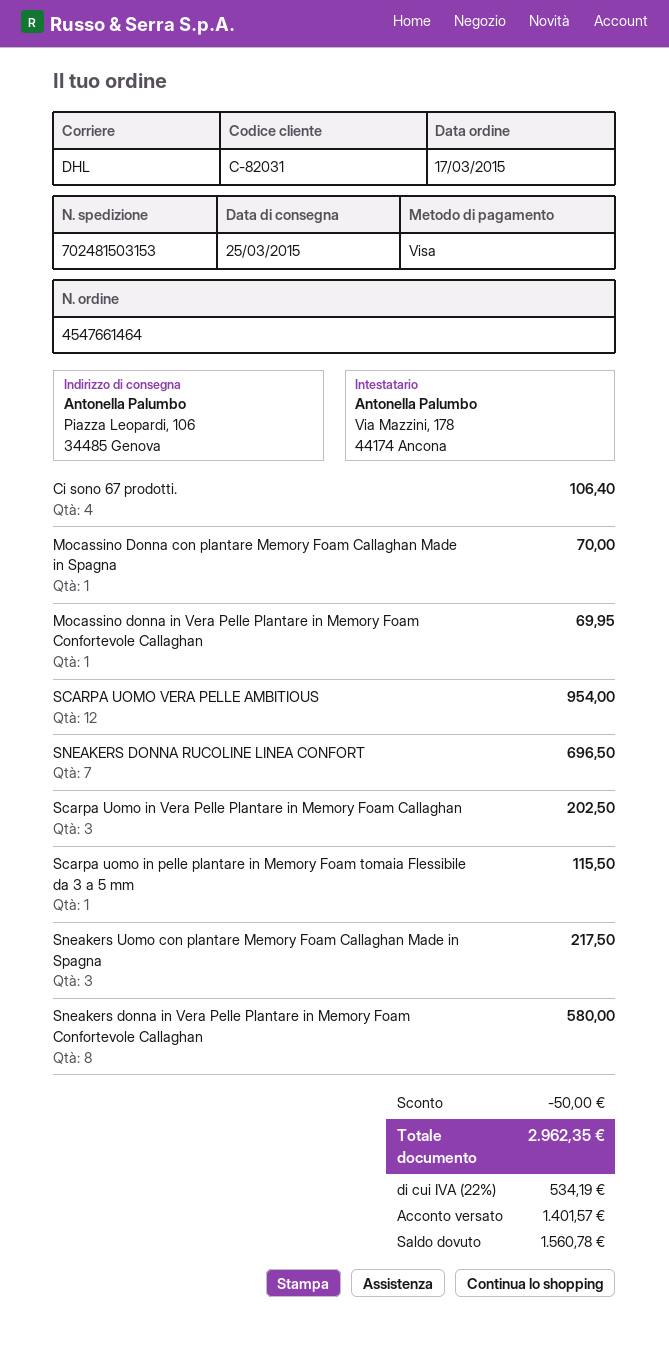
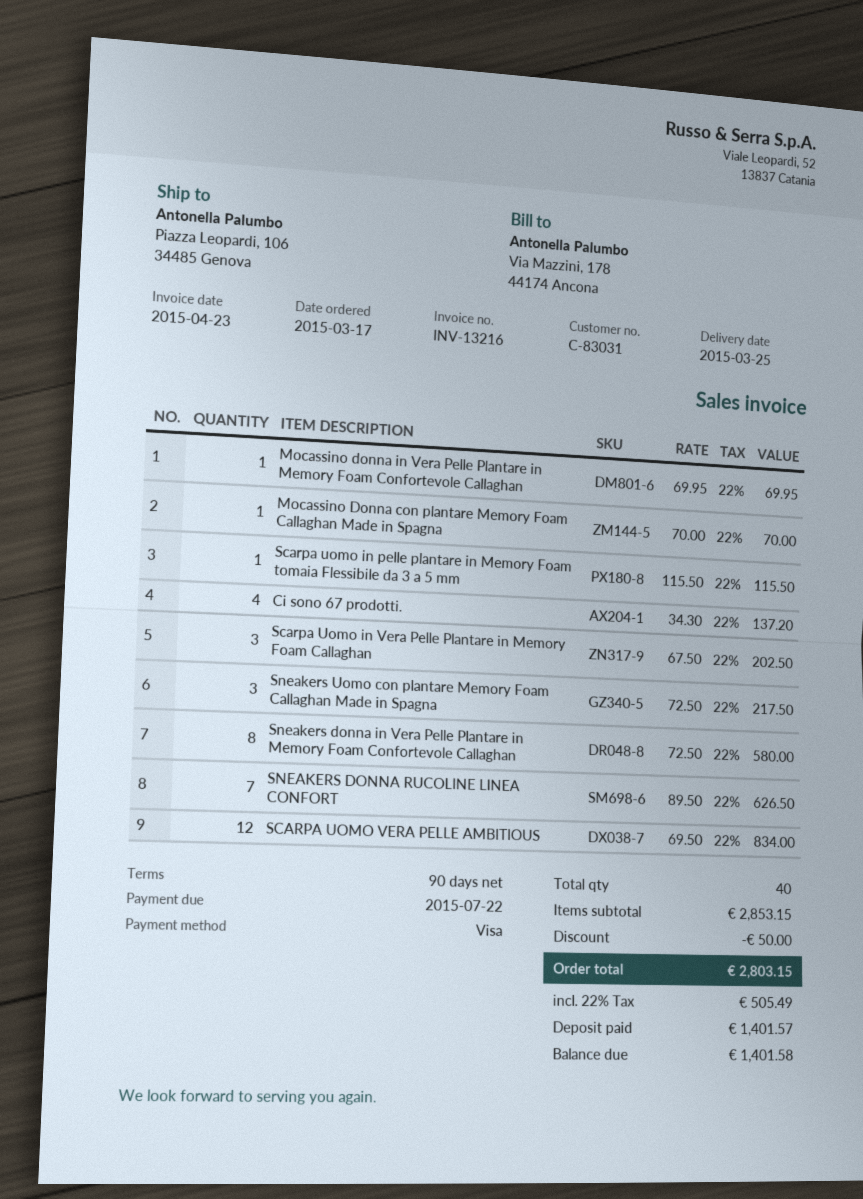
customer number: C-82031 -> C-83031
Ci sono 67 prodotti.: 4 for 106.40 -> 4 for 137.20
SCARPA UOMO VERA PELLE AMBITIOUS: 12 for 954.00 -> 12 for 834.00
SNEAKERS DONNA RUCOLINE LINEA CONFORT: 7 for 696.50 -> 7 for 626.50
tax: 22% = 534.19 -> 22% = 505.49
total: 2962.35 -> 2803.15
balance: 1560.78 -> 1401.58

